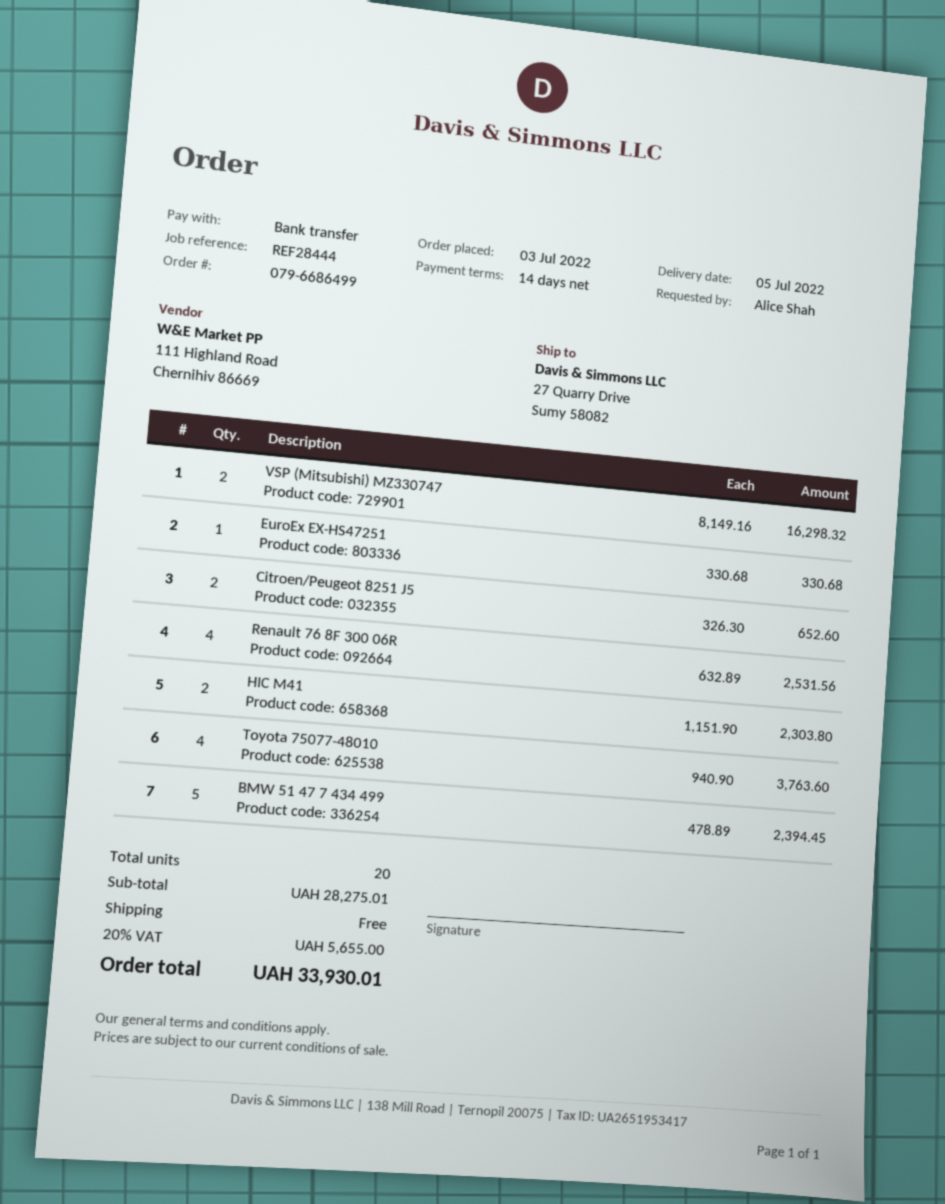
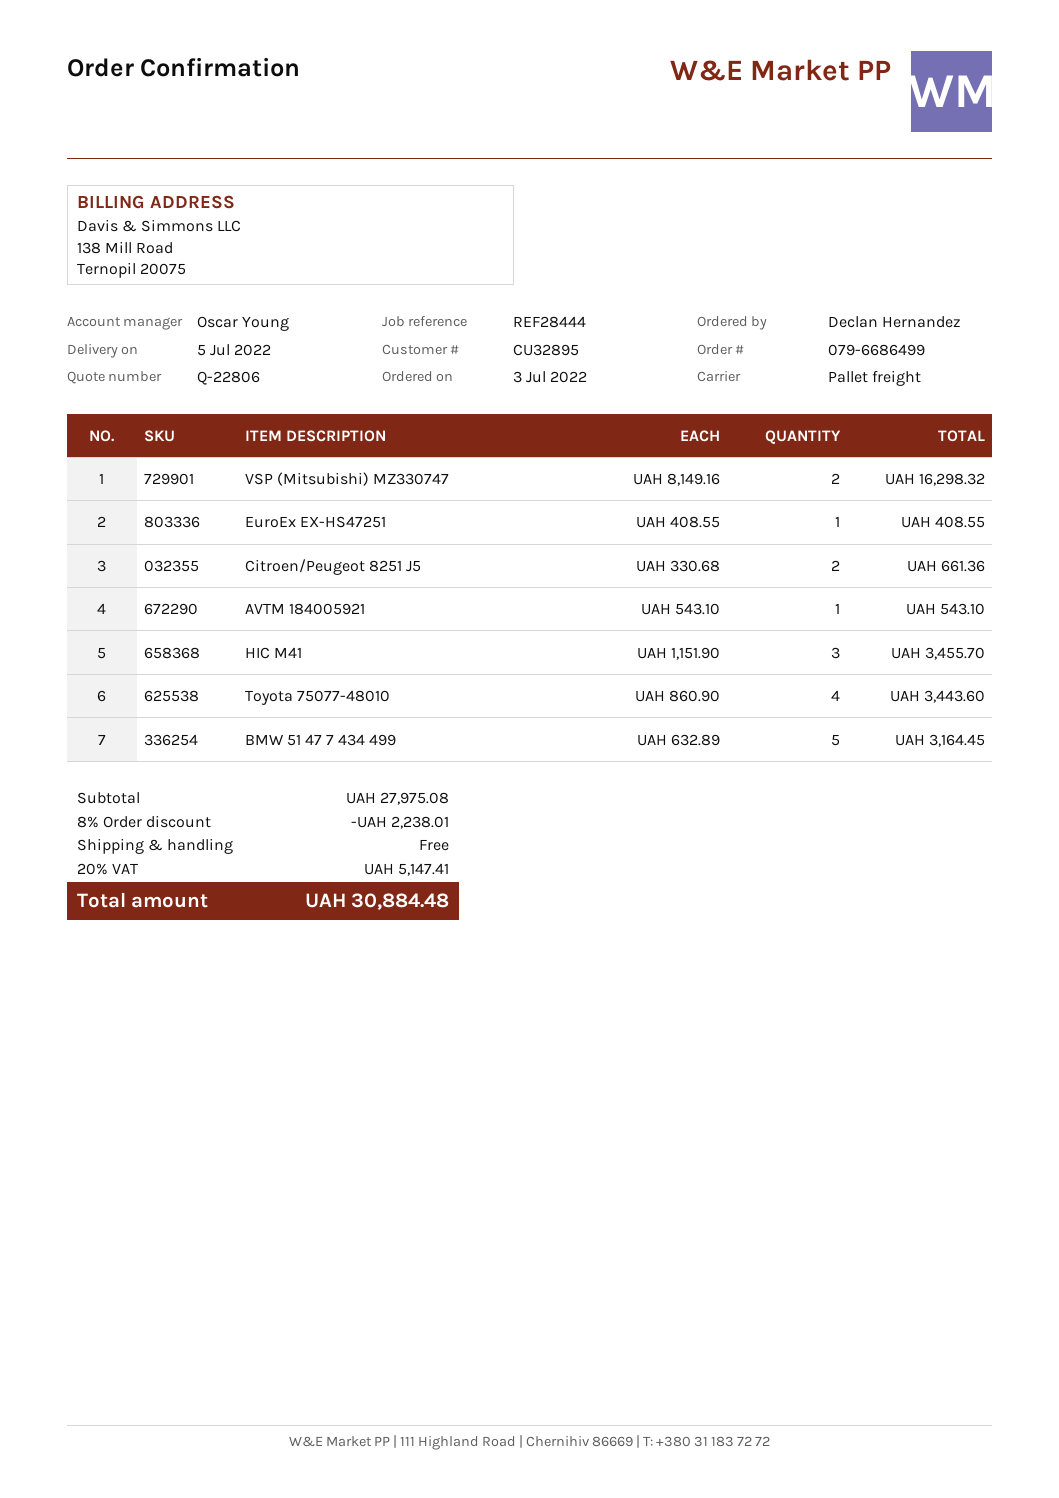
ordered by: Alice Shah -> Declan Hernandez
EuroEx EX-HS47251: 1 x 330.68 = 330.68 -> 1 x 408.55 = 408.55
Citroen/Peugeot 8251 J5: 2 x 326.30 = 652.60 -> 2 x 330.68 = 661.36
Renault 76 8F 300 06R: 4 x 632.89 = 2531.56 -> none
HIC M41: 2 x 1151.90 = 2303.80 -> 3 x 1151.90 = 3455.70
Toyota 75077-48010: 4 x 940.90 = 3763.60 -> 4 x 860.90 = 3443.60
BMW 51 47 7 434 499: 5 x 478.89 = 2394.45 -> 5 x 632.89 = 3164.45
AVTM 184005921: none -> 1 x 543.10 = 543.10
subtotal: 28275.01 -> 27975.08
discount: none -> 8% = 2238.01
tax: 20% = 5655.00 -> 20% = 5147.41
total: 33930.01 -> 30884.48

